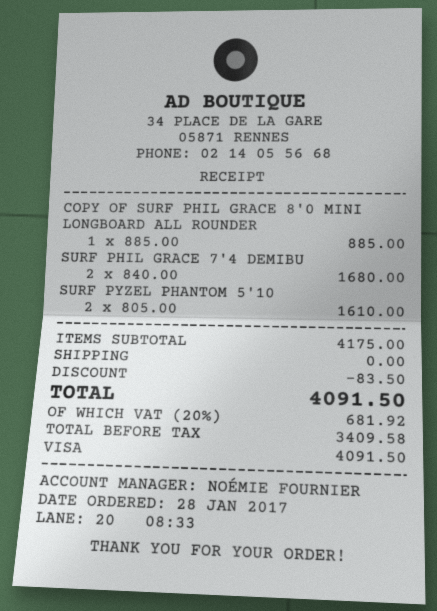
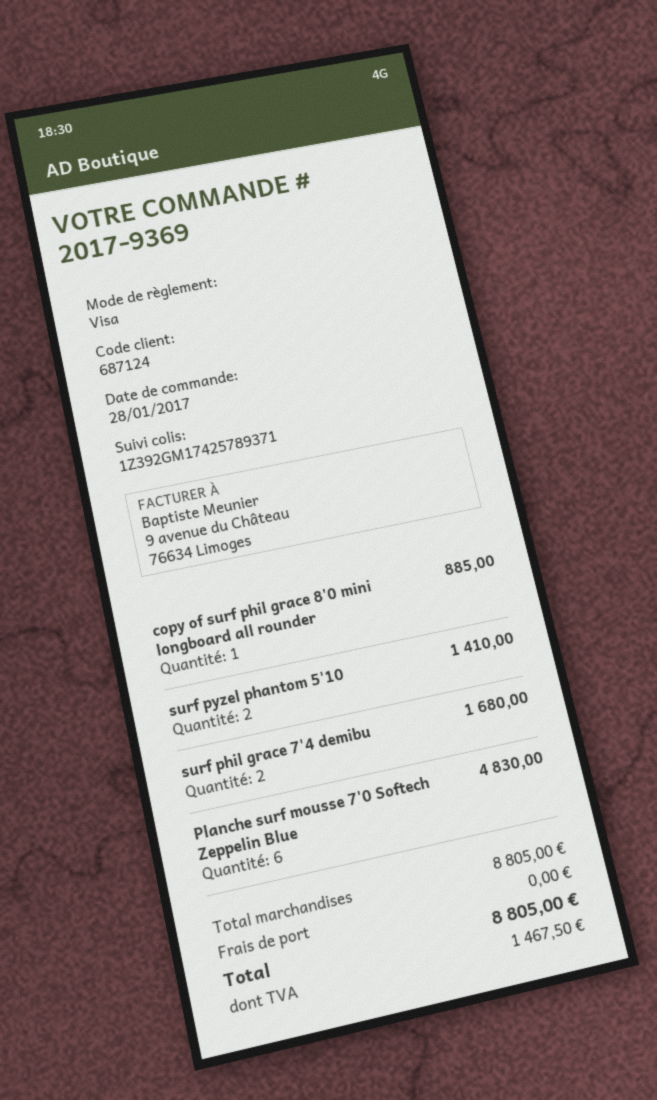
SURF PYZEL PHANTOM 5'10: 2 for 1610.00 -> 2 for 1410.00
Planche surf mousse 7'0 Softech Zeppelin Blue: none -> 6 for 4830.00
subtotal: 4175.00 -> 8805.00
discount: 83.50 -> none
tax: 681.92 -> 1467.50
total: 4091.50 -> 8805.00

